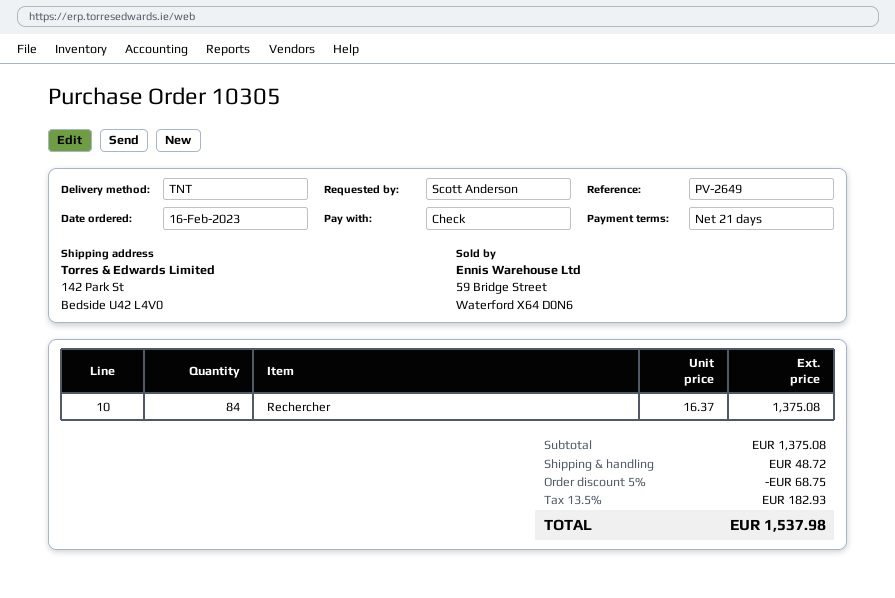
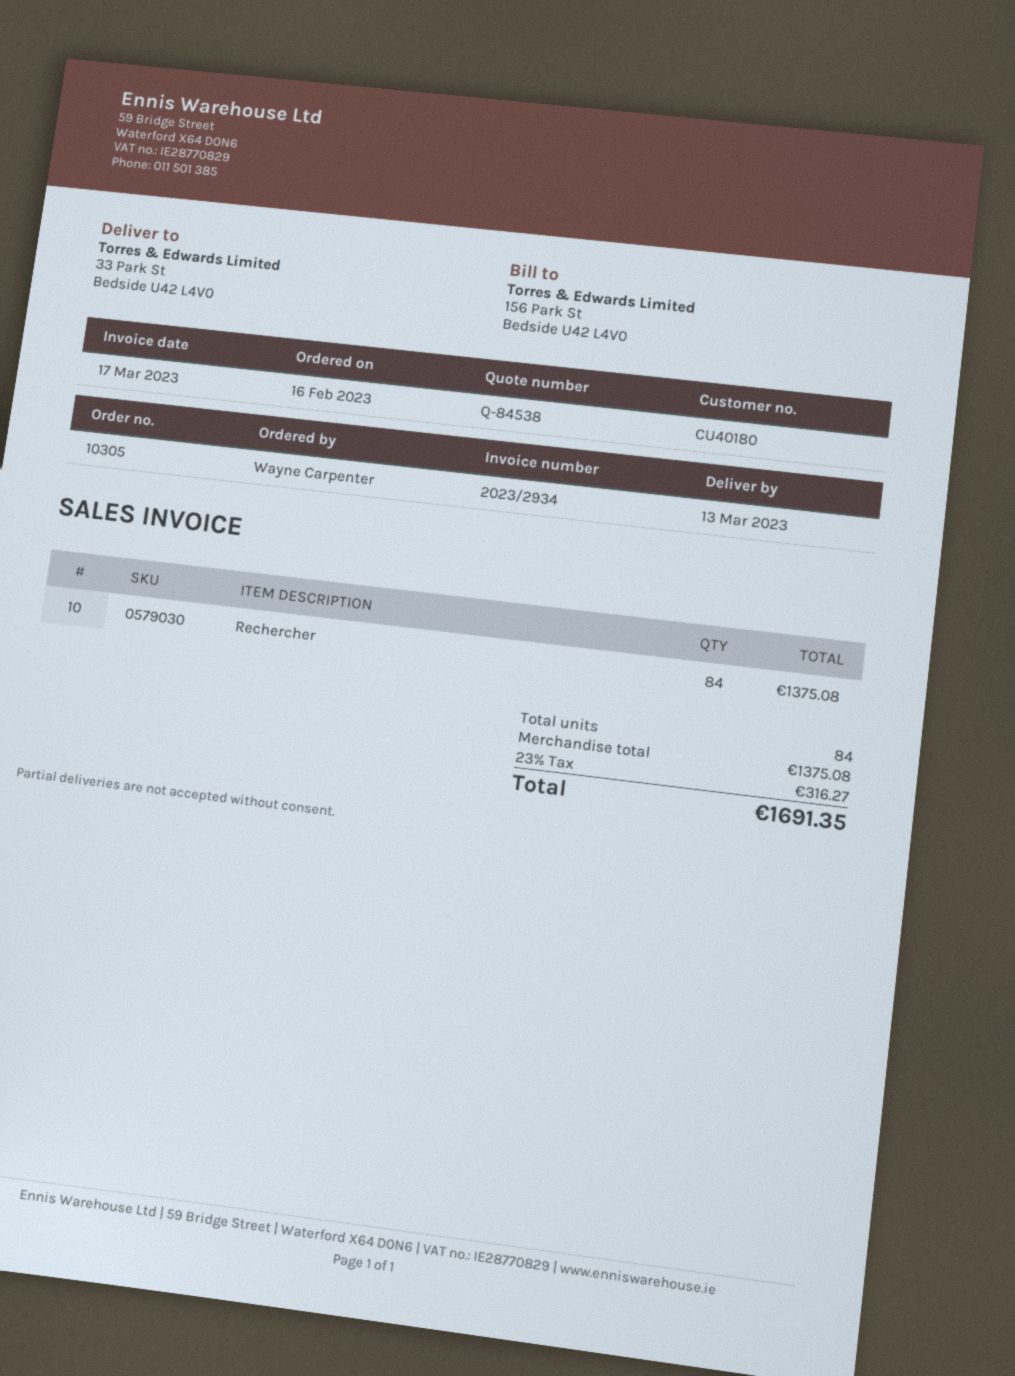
ordered by: Scott Anderson -> Wayne Carpenter
ship to: 142 Park St, Bedside U42 L4V0 -> 33 Park St, Bedside U42 L4V0
discount: 5% = 68.75 -> none
shipping: 48.72 -> none
tax: 13.5% = 182.93 -> 23% = 316.27
total: 1537.98 -> 1691.35

